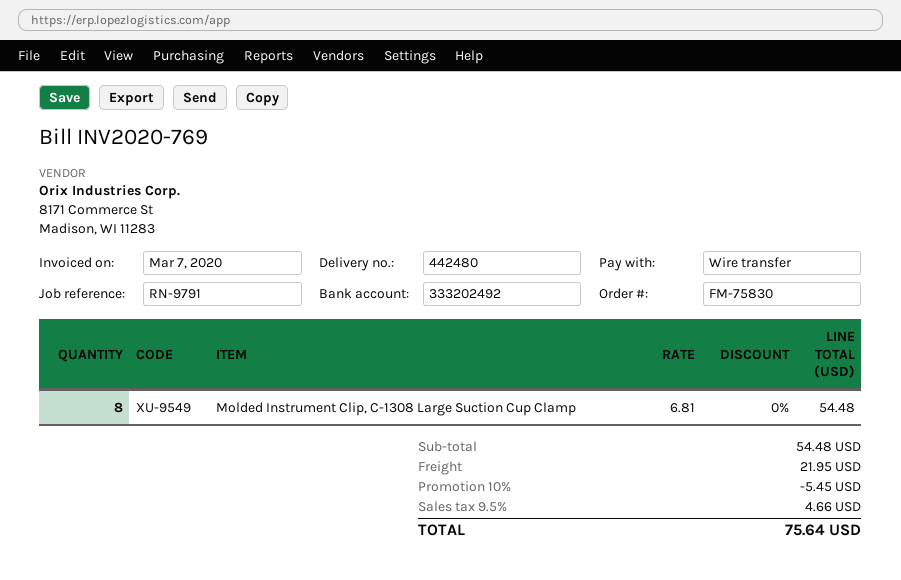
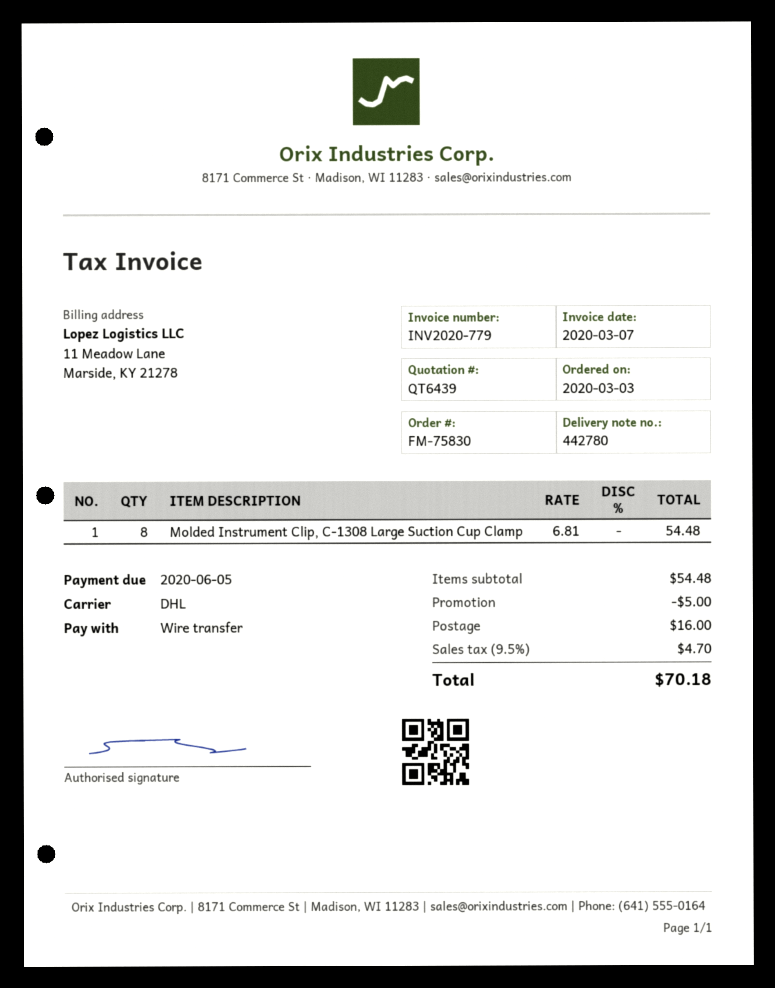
delivery note number: 442480 -> 442780
invoice number: INV2020-769 -> INV2020-779
discount: 5.45 -> 5.00
shipping: 21.95 -> 16.00
tax: 9.5% = 4.66 -> 9.5% = 4.70
total: 75.64 -> 70.18

